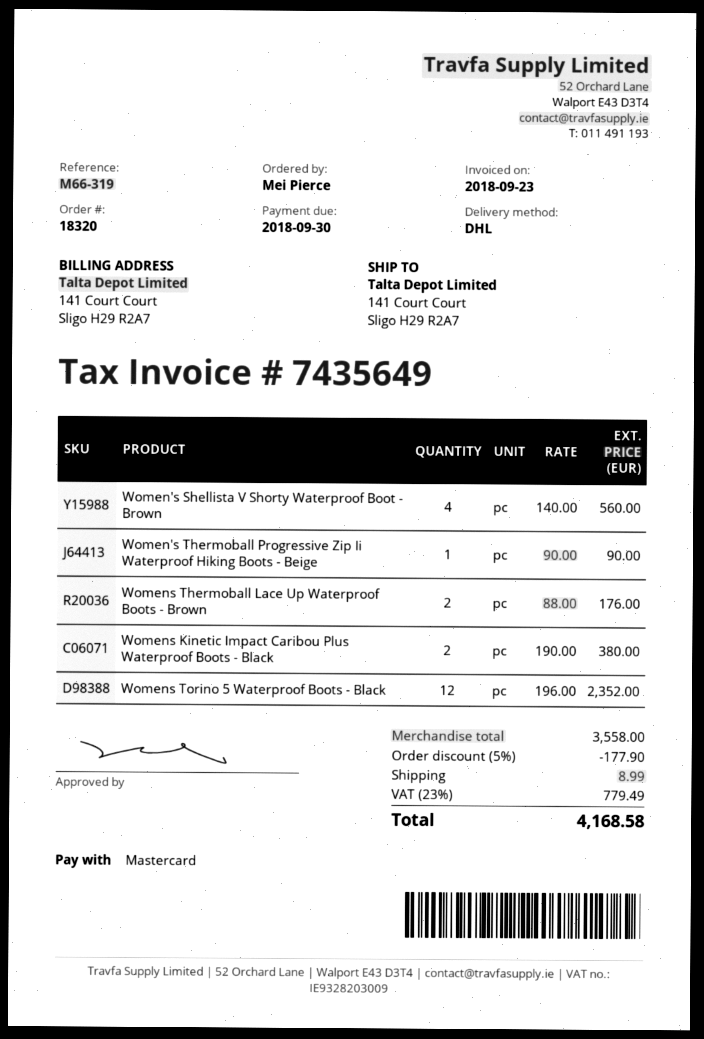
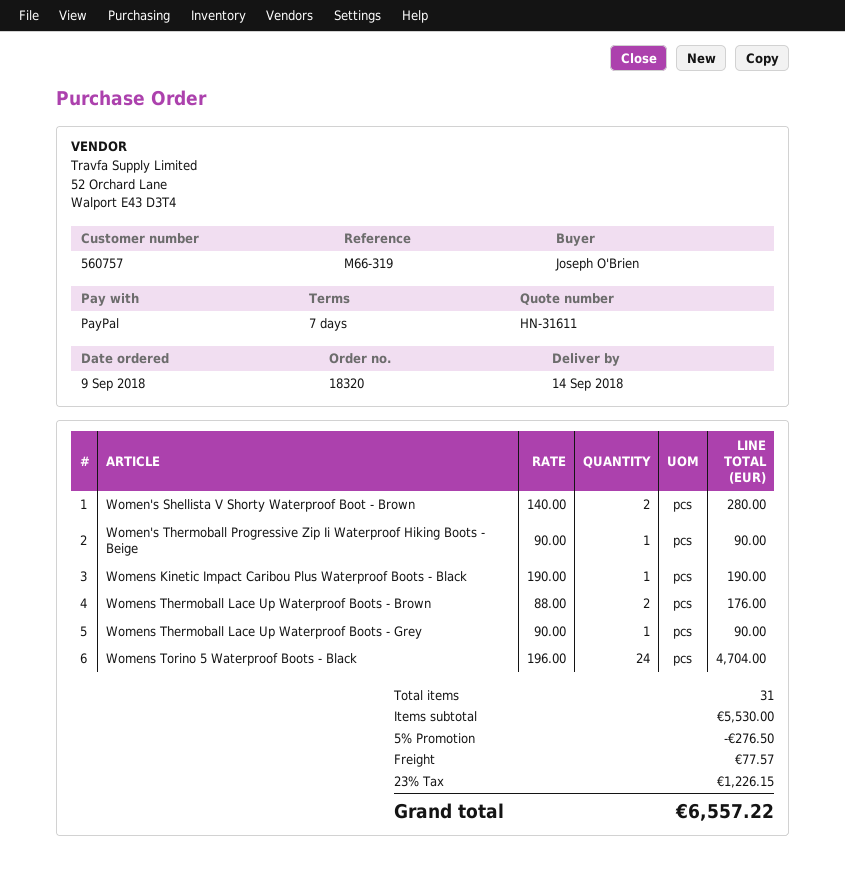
ordered by: Mei Pierce -> Joseph O'Brien
payment method: Mastercard -> PayPal
Women's Shellista V Shorty Waterproof Boot - Brown: 4 x 140.00 = 560.00 -> 2 x 140.00 = 280.00
Womens Kinetic Impact Caribou Plus Waterproof Boots - Black: 2 x 190.00 = 380.00 -> 1 x 190.00 = 190.00
Womens Torino 5 Waterproof Boots - Black: 12 x 196.00 = 2352.00 -> 24 x 196.00 = 4704.00
Womens Thermoball Lace Up Waterproof Boots - Grey: none -> 1 x 90.00 = 90.00
subtotal: 3558.00 -> 5530.00
discount: 5% = 177.90 -> 5% = 276.50
shipping: 8.99 -> 77.57
tax: 23% = 779.49 -> 23% = 1226.15
total: 4168.58 -> 6557.22

